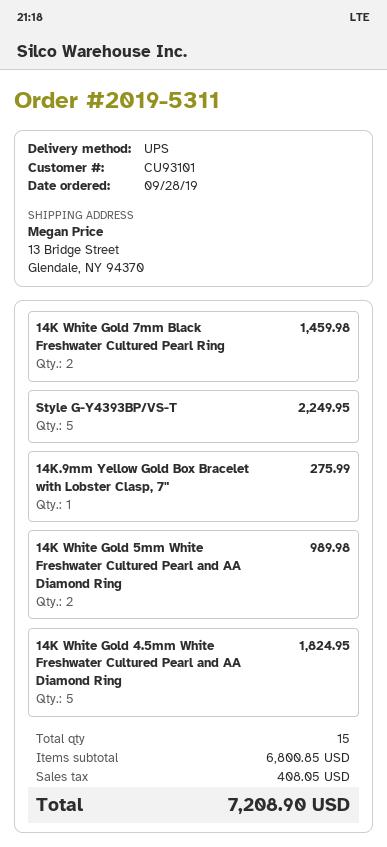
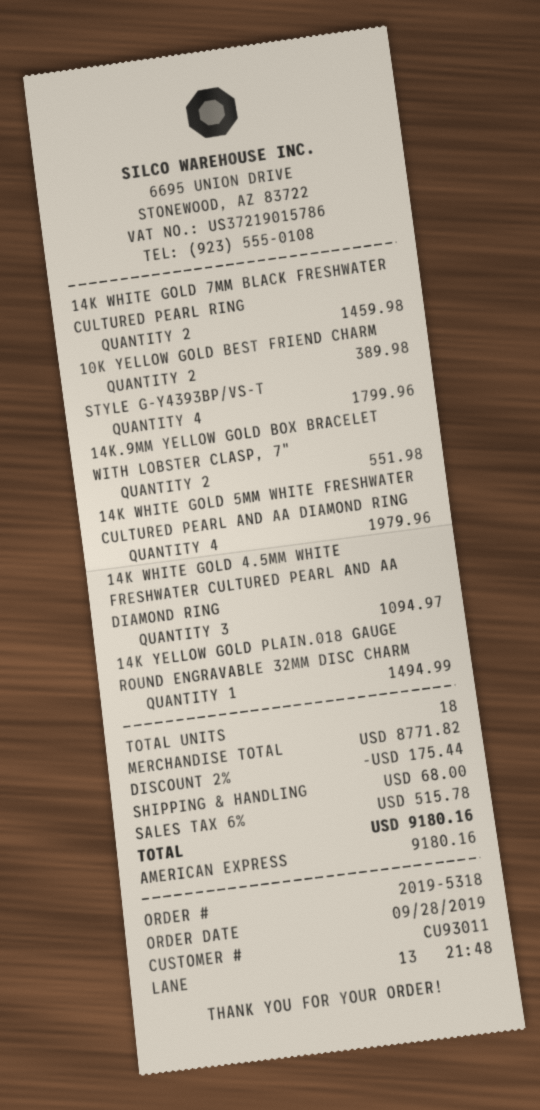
order number: 2019-5311 -> 2019-5318
customer number: CU93101 -> CU93011
Style G-Y4393BP/VS-T: 5 for 2249.95 -> 4 for 1799.96
14K.9mm Yellow Gold Box Bracelet with Lobster Clasp, 7": 1 for 275.99 -> 2 for 551.98
14K White Gold 5mm White Freshwater Cultured Pearl and AA Diamond Ring: 2 for 989.98 -> 4 for 1979.96
14K White Gold 4.5mm White Freshwater Cultured Pearl and AA Diamond Ring: 5 for 1824.95 -> 3 for 1094.97
10K YELLOW GOLD BEST FRIEND CHARM: none -> 2 for 389.98
14K YELLOW GOLD PLAIN.018 GAUGE ROUND ENGRAVABLE 32MM DISC CHARM: none -> 1 for 1494.99
total quantity: 15 -> 18
subtotal: 6800.85 -> 8771.82
discount: none -> 2% = 175.44
shipping: none -> 68.00
tax: 408.05 -> 515.78
total: 7208.90 -> 9180.16

